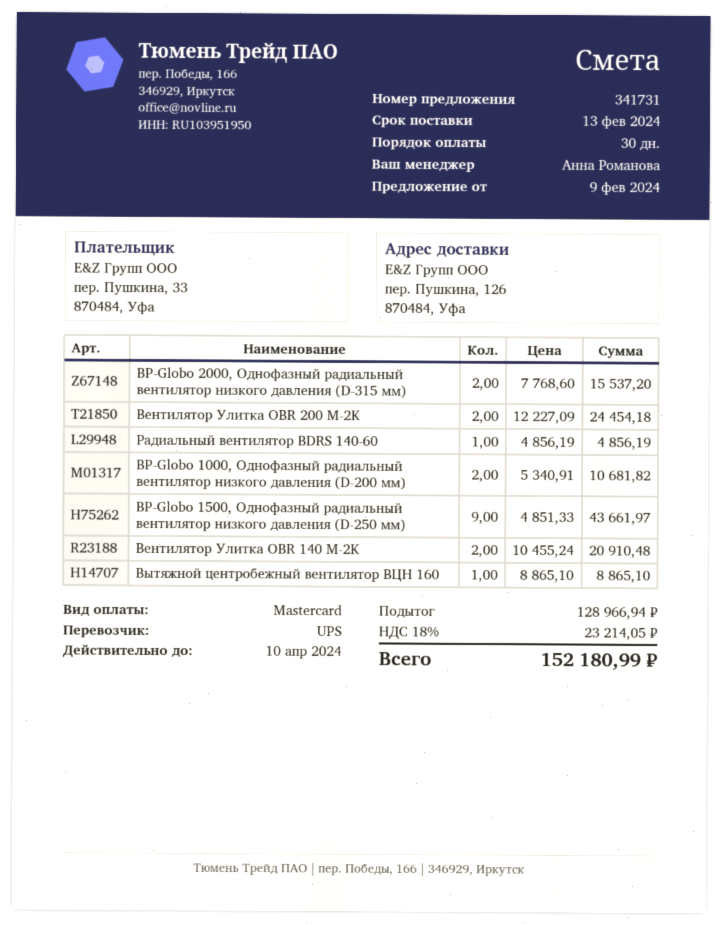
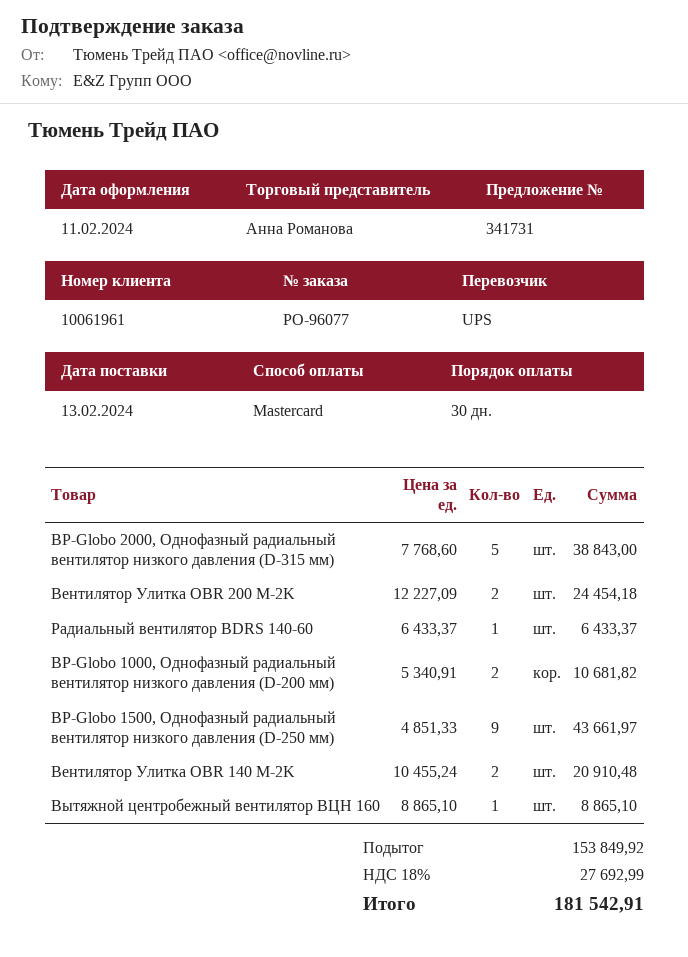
BP-Globo 2000, Однофазный радиальный вентилятор низкого давления (D-315 мм): 2 x 7768.60 = 15537.20 -> 5 x 7768.60 = 38843.00
Радиальный вентилятор BDRS 140-60: 1 x 4856.19 = 4856.19 -> 1 x 6433.37 = 6433.37
subtotal: 128966.94 -> 153849.92
tax: 18% = 23214.05 -> 18% = 27692.99
total: 152180.99 -> 181542.91

